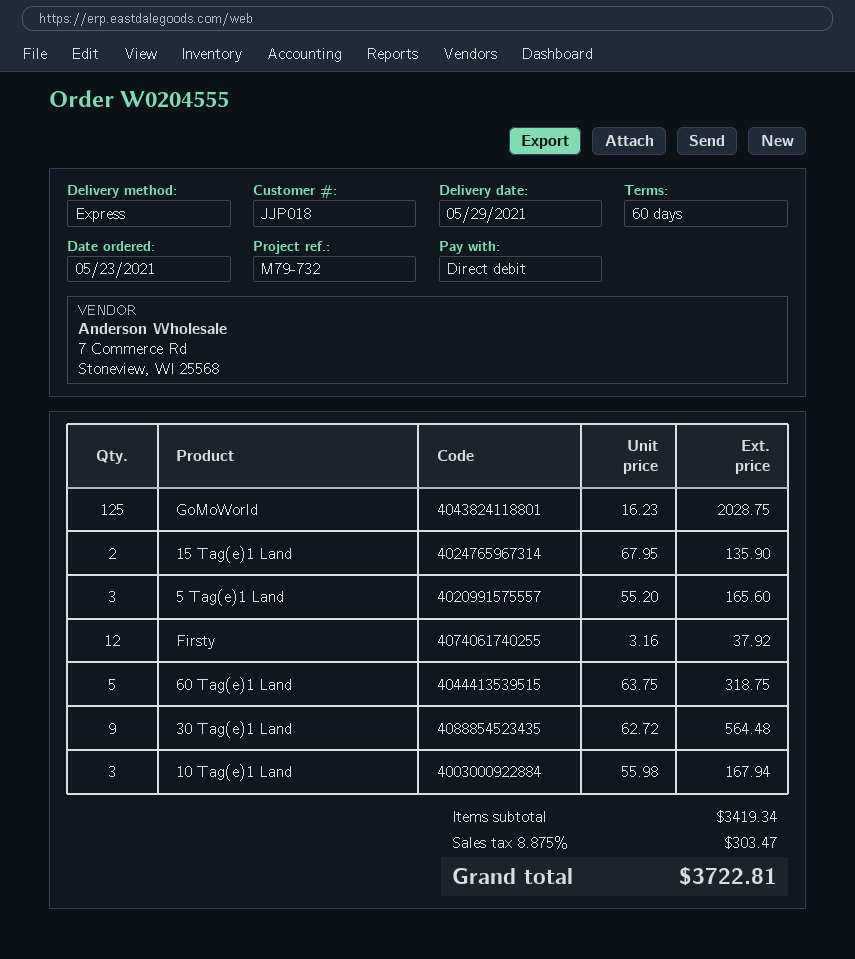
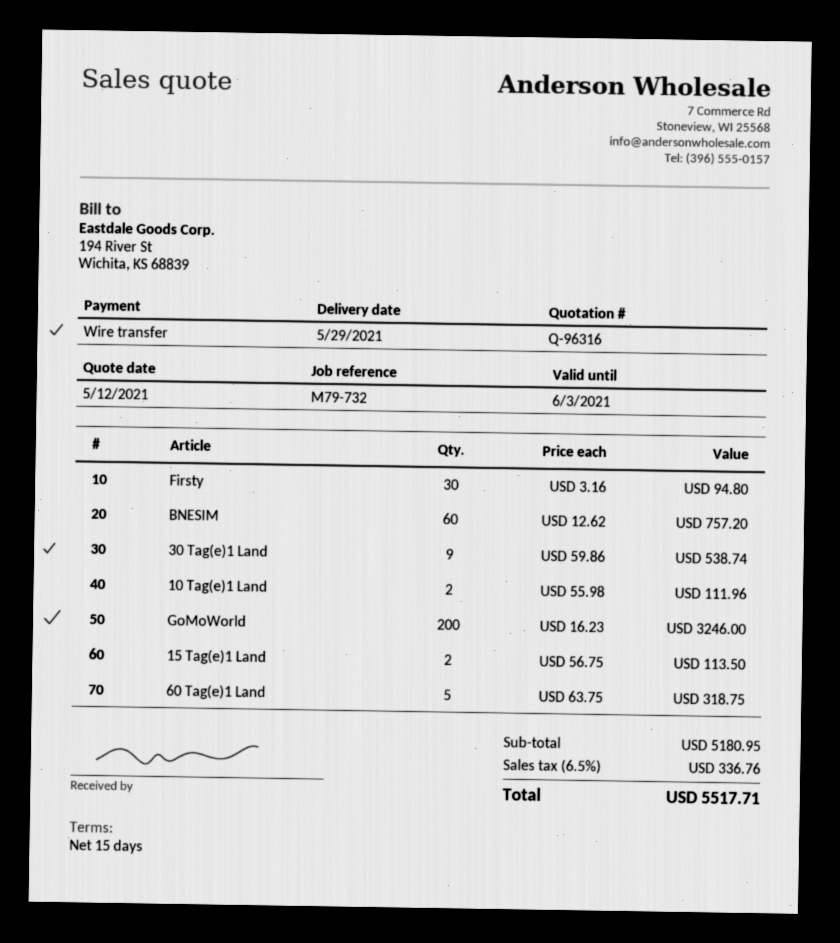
payment terms: 60 days -> 15 days
payment method: direct debit -> bank transfer
GoMoWorld: 125 x 16.23 = 2028.75 -> 200 x 16.23 = 3246.00
15 Tag(e)1 Land: 2 x 67.95 = 135.90 -> 2 x 56.75 = 113.50
5 Tag(e)1 Land: 3 x 55.20 = 165.60 -> none
Firsty: 12 x 3.16 = 37.92 -> 30 x 3.16 = 94.80
30 Tag(e)1 Land: 9 x 62.72 = 564.48 -> 9 x 59.86 = 538.74
10 Tag(e)1 Land: 3 x 55.98 = 167.94 -> 2 x 55.98 = 111.96
BNESIM: none -> 60 x 12.62 = 757.20
subtotal: 3419.34 -> 5180.95
tax: 8.875% = 303.47 -> 6.5% = 336.76
total: 3722.81 -> 5517.71

